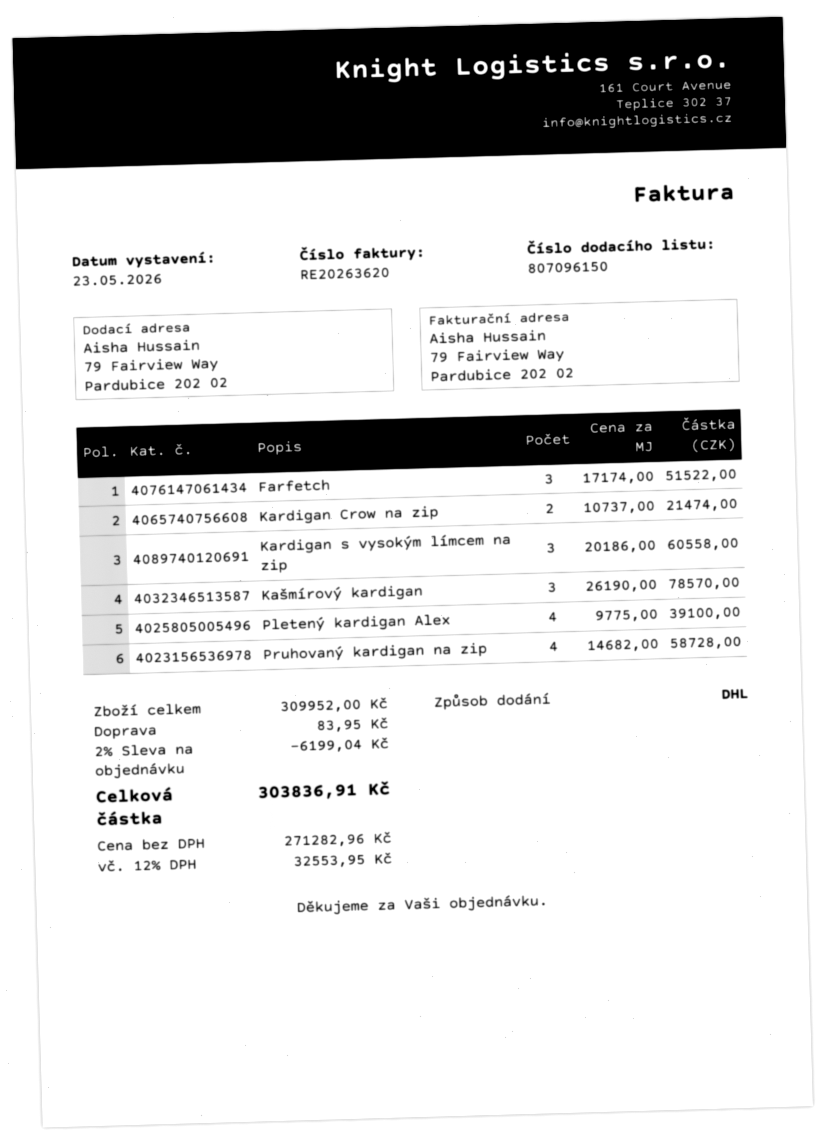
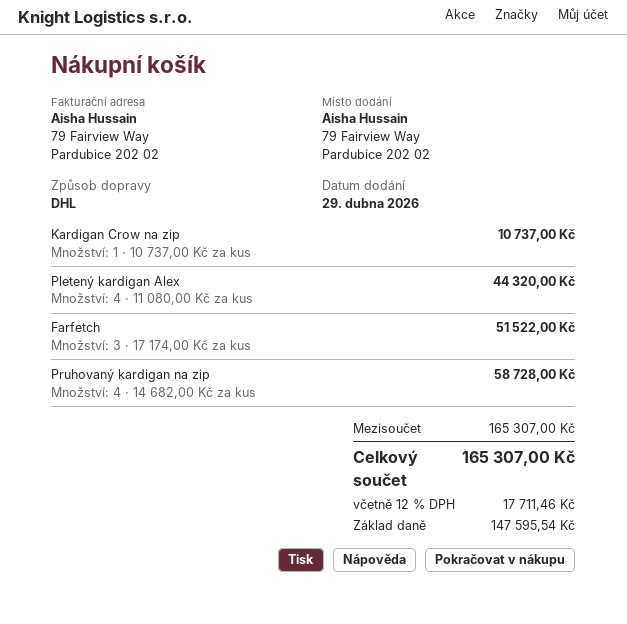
Kardigan Crow na zip: 2 x 10737.00 = 21474.00 -> 1 x 10737.00 = 10737.00
Kardigan s vysokým límcem na zip: 3 x 20186.00 = 60558.00 -> none
Kašmírový kardigan: 3 x 26190.00 = 78570.00 -> none
Pletený kardigan Alex: 4 x 9775.00 = 39100.00 -> 4 x 11080.00 = 44320.00
subtotal: 309952.00 -> 165307.00
discount: 2% = 6199.04 -> none
shipping: 83.95 -> none
net: 271282.96 -> 147595.54
tax: 12% = 32553.95 -> 12% = 17711.46
total: 303836.91 -> 165307.00

